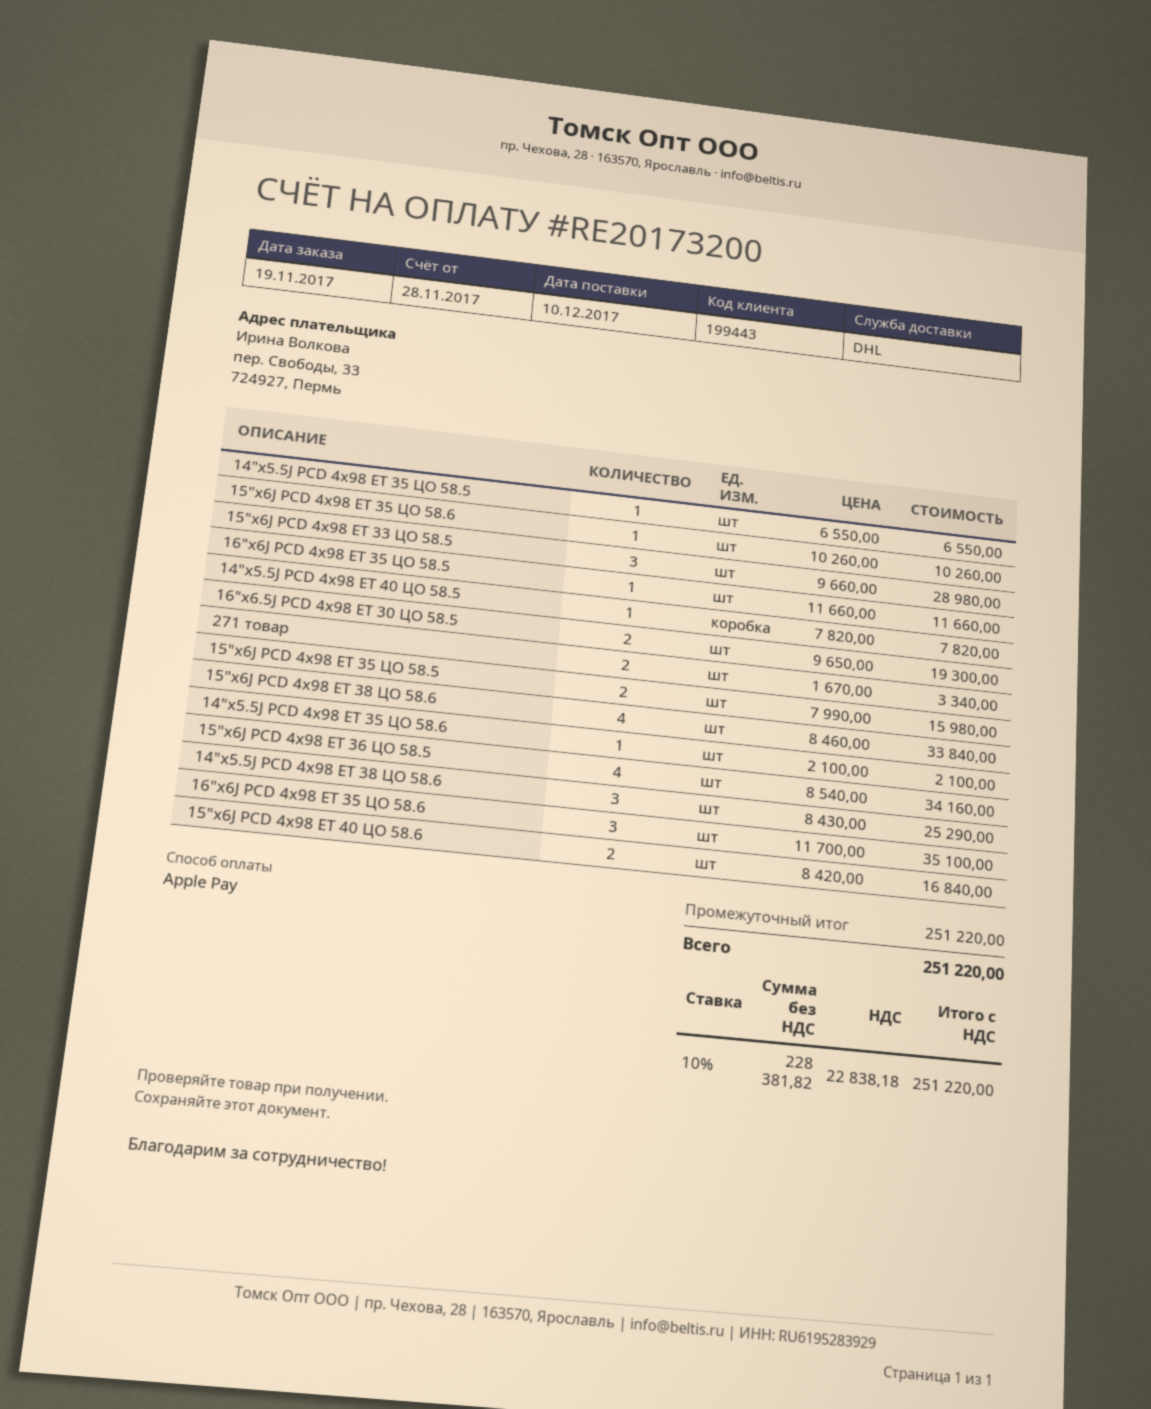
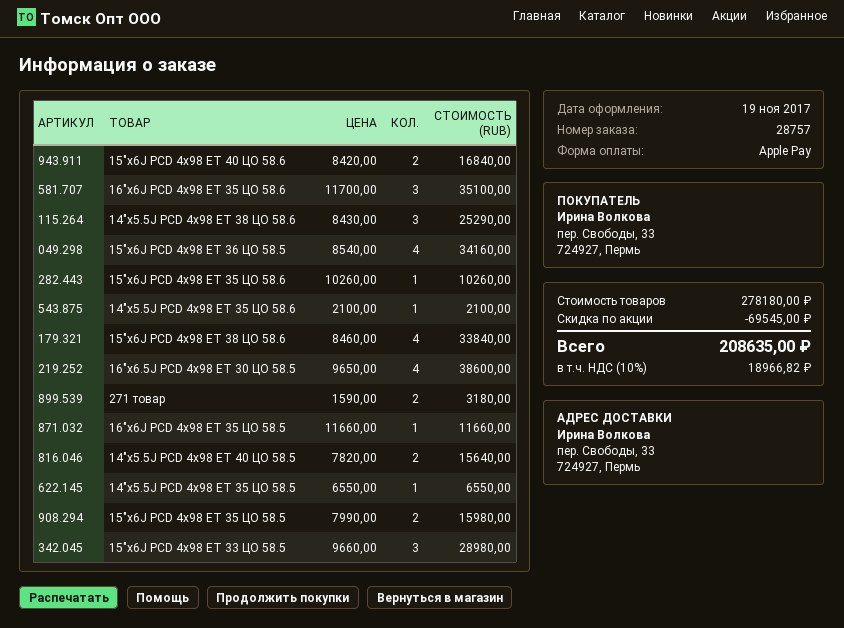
14"x5.5J PCD 4x98 ЕТ 40 ЦО 58.5: 1 x 7820.00 = 7820.00 -> 2 x 7820.00 = 15640.00
16"x6.5J PCD 4x98 ЕТ 30 ЦО 58.5: 2 x 9650.00 = 19300.00 -> 4 x 9650.00 = 38600.00
271 товар: 2 x 1670.00 = 3340.00 -> 2 x 1590.00 = 3180.00
subtotal: 251220.00 -> 278180.00
discount: none -> 69545.00
tax: 10% = 22838.18 -> 10% = 18966.82
total: 251220.00 -> 208635.00

